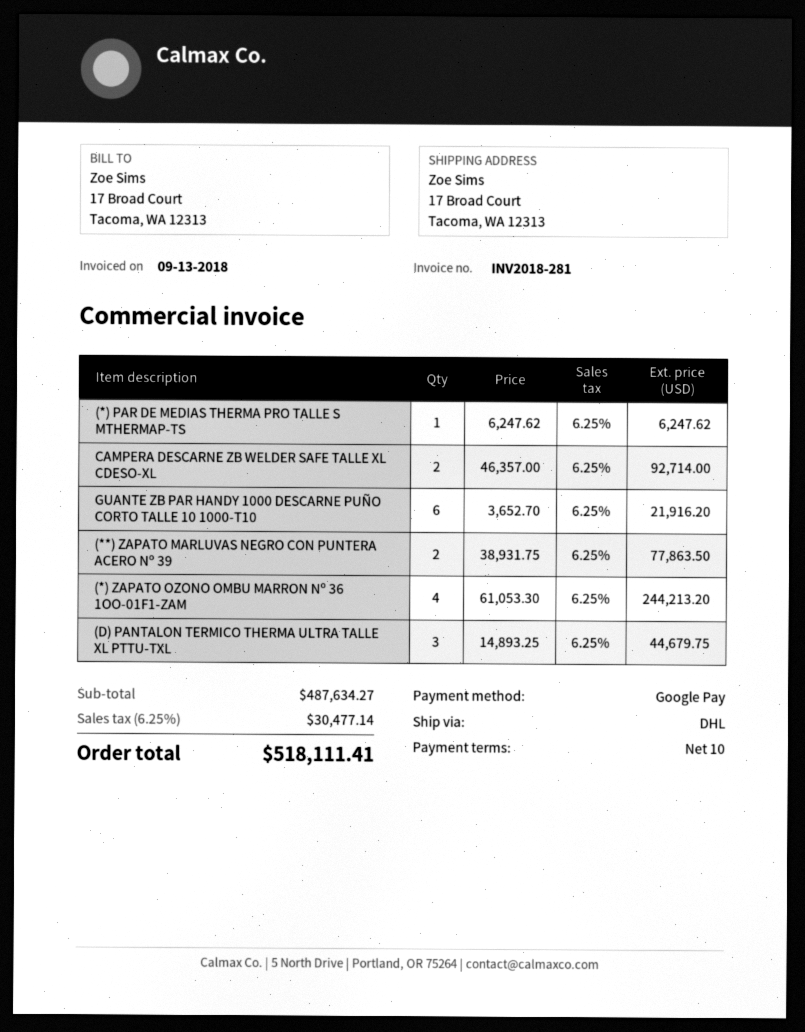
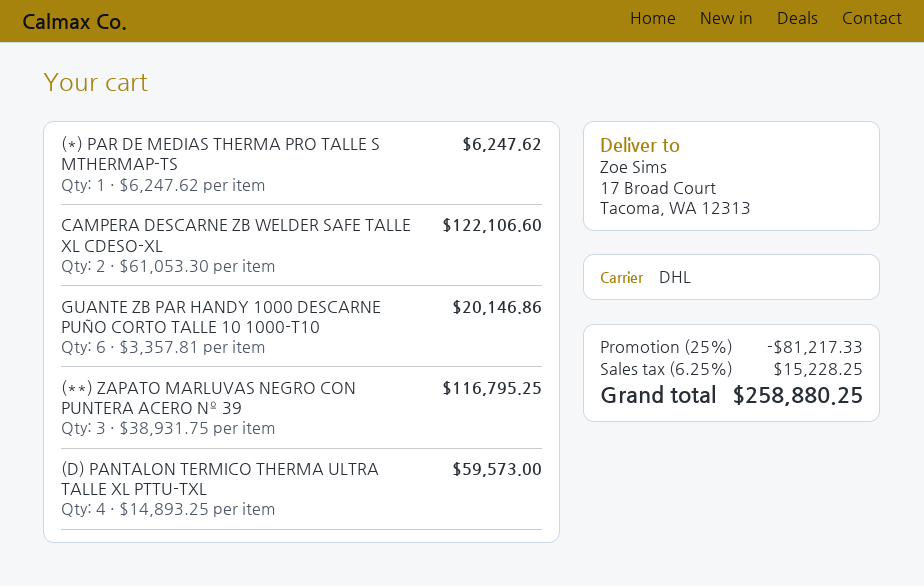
CAMPERA DESCARNE ZB WELDER SAFE TALLE XL CDESO-XL: 2 x 46357.00 = 92714.00 -> 2 x 61053.30 = 122106.60
GUANTE ZB PAR HANDY 1000 DESCARNE PUÑO CORTO TALLE 10 1000-T10: 6 x 3652.70 = 21916.20 -> 6 x 3357.81 = 20146.86
(**) ZAPATO MARLUVAS NEGRO CON PUNTERA ACERO Nº 39: 2 x 38931.75 = 77863.50 -> 3 x 38931.75 = 116795.25
(*) ZAPATO OZONO OMBU MARRON Nº 36 1OO-01F1-ZAM: 4 x 61053.30 = 244213.20 -> none
(D) PANTALON TERMICO THERMA ULTRA TALLE XL PTTU-TXL: 3 x 14893.25 = 44679.75 -> 4 x 14893.25 = 59573.00
discount: none -> 25% = 81217.33
tax: 6.25% = 30477.14 -> 6.25% = 15228.25
total: 518111.41 -> 258880.25

